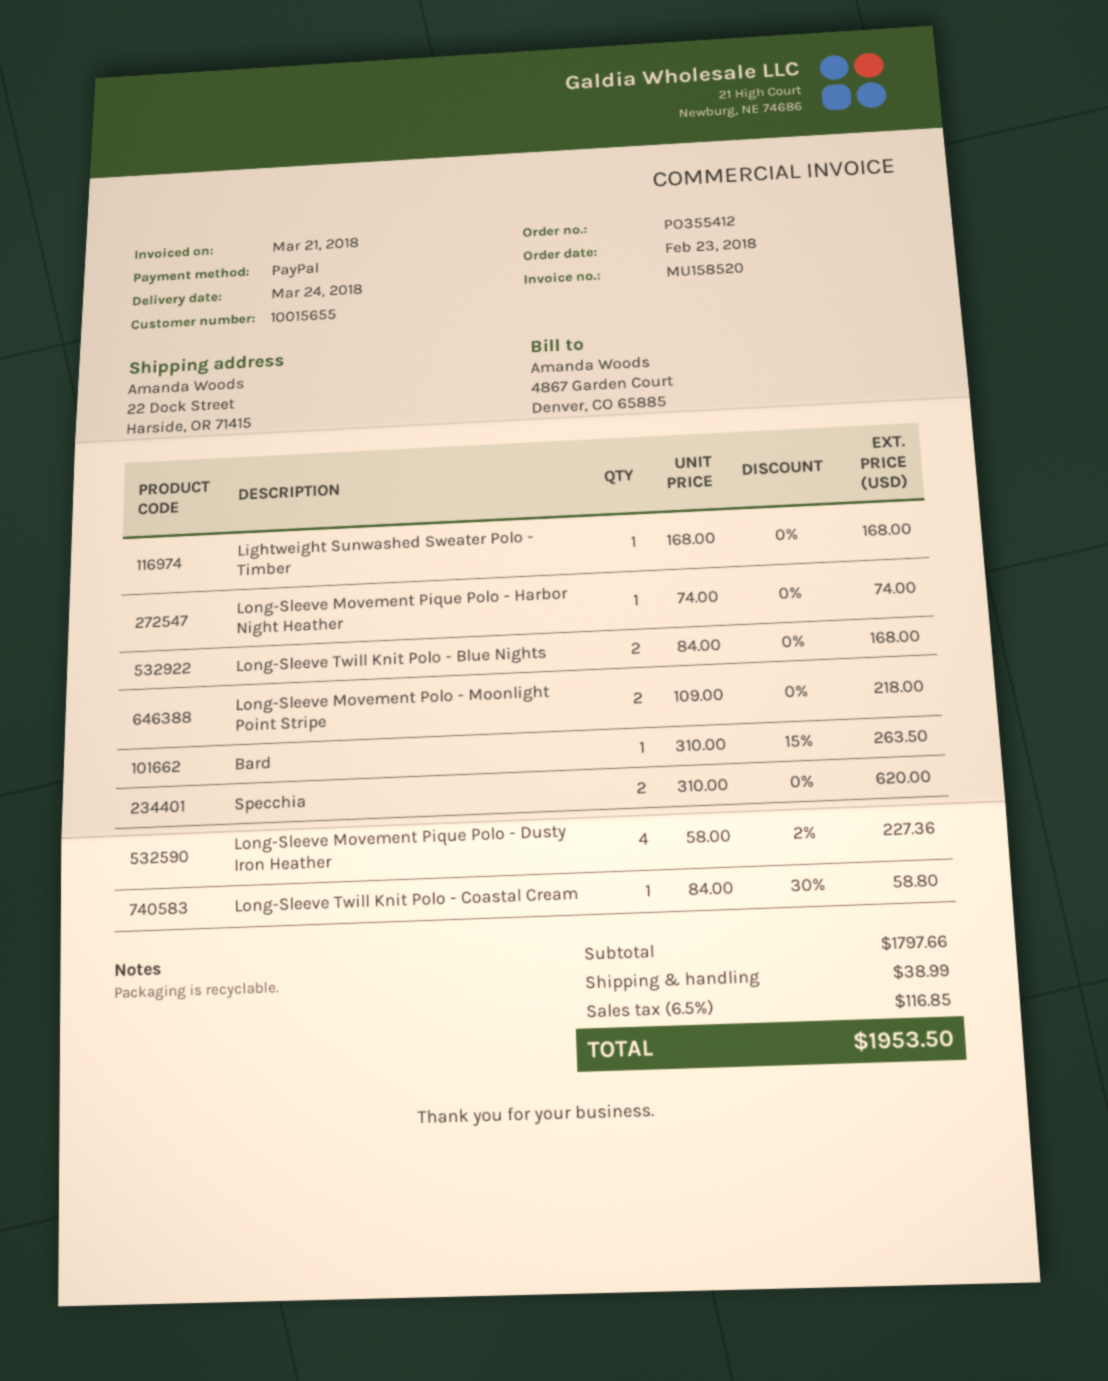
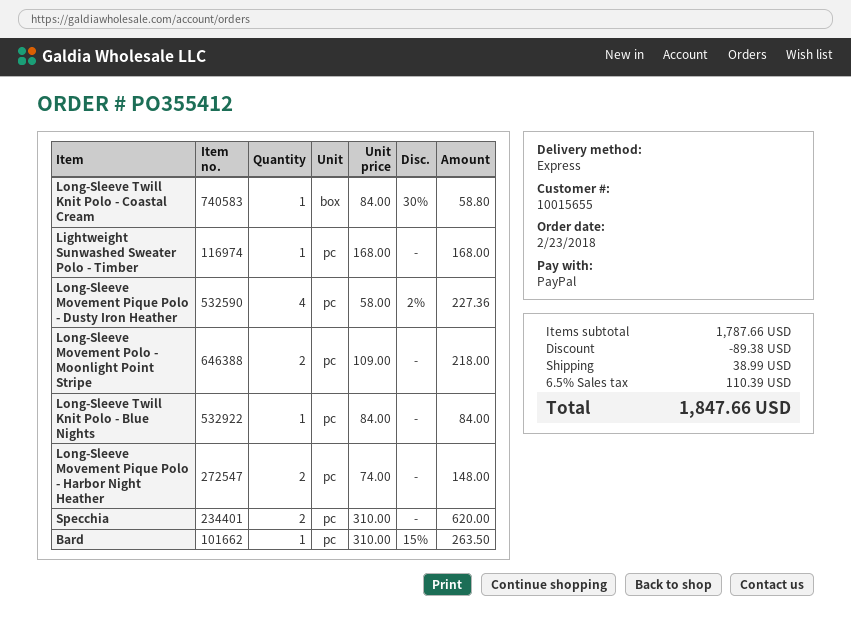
Long-Sleeve Movement Pique Polo - Harbor Night Heather: 1 x 74.00 = 74.00 -> 2 x 74.00 = 148.00
Long-Sleeve Twill Knit Polo - Blue Nights: 2 x 84.00 = 168.00 -> 1 x 84.00 = 84.00
subtotal: 1797.66 -> 1787.66
discount: none -> 89.38
tax: 6.5% = 116.85 -> 6.5% = 110.39
total: 1953.50 -> 1847.66

